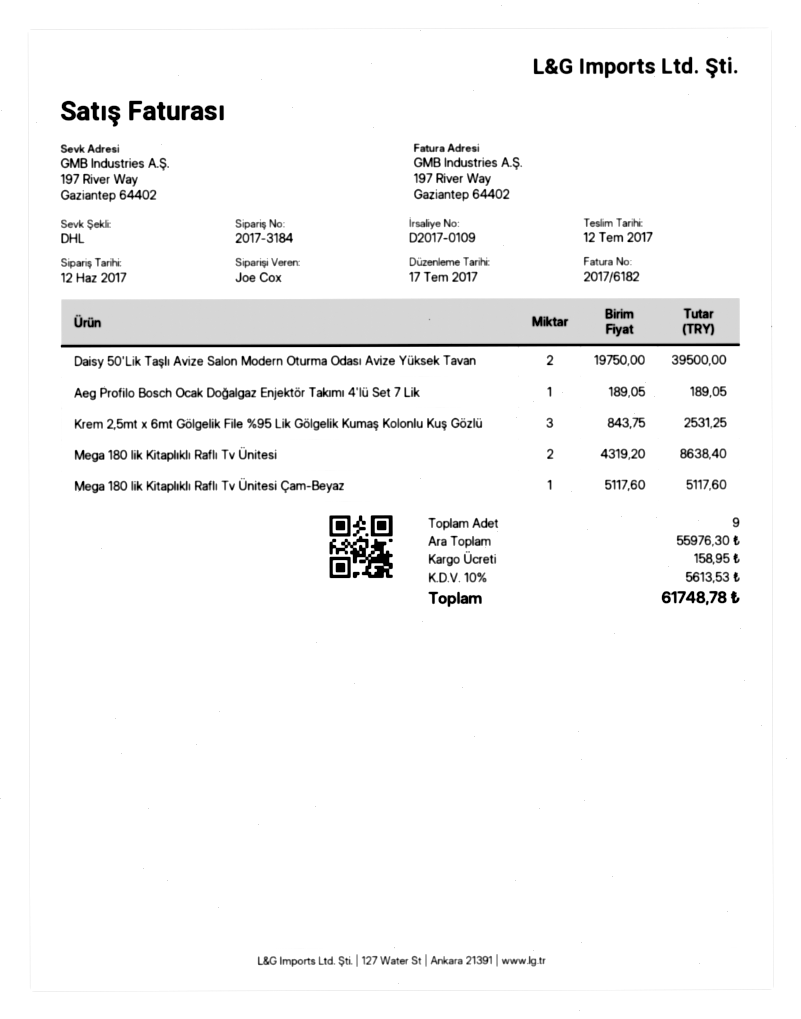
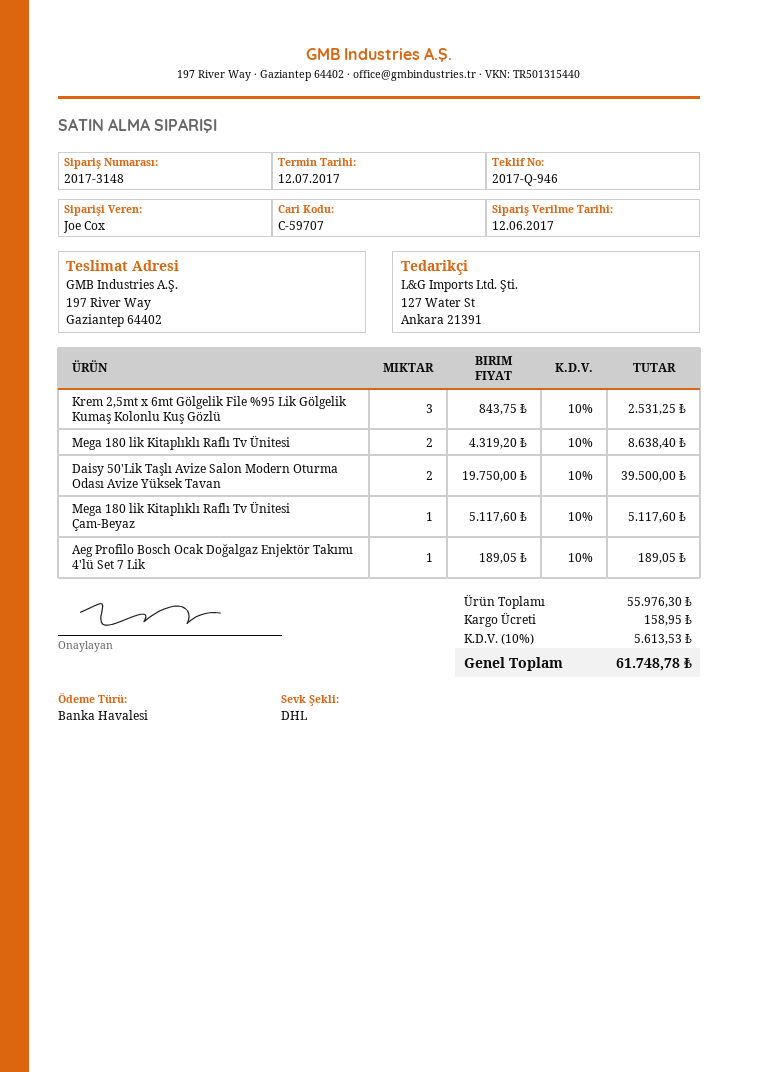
order number: 2017-3184 -> 2017-3148

